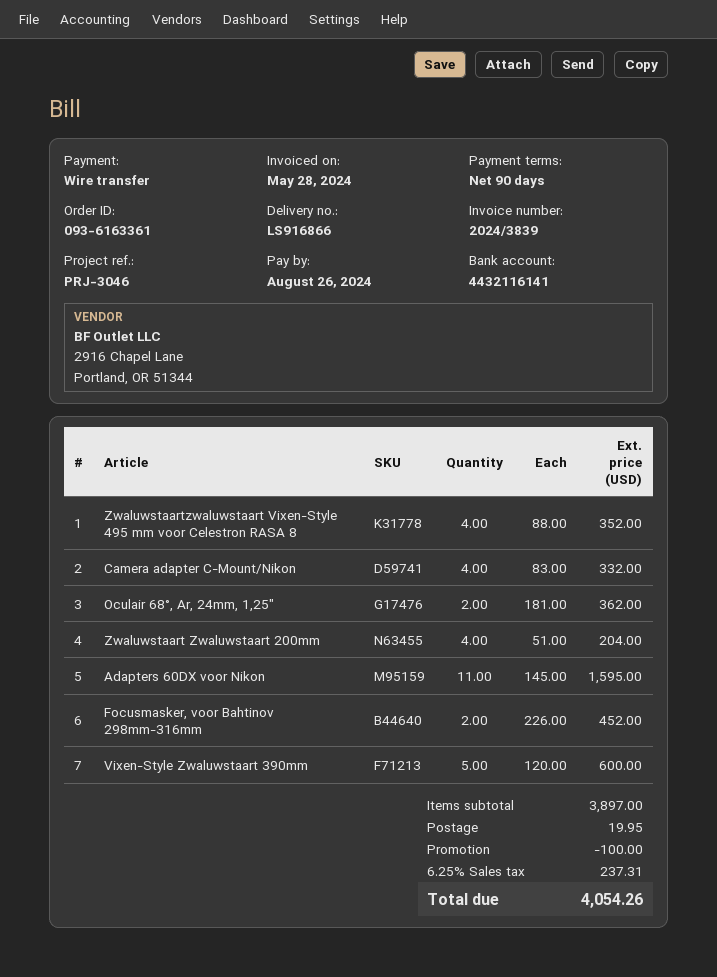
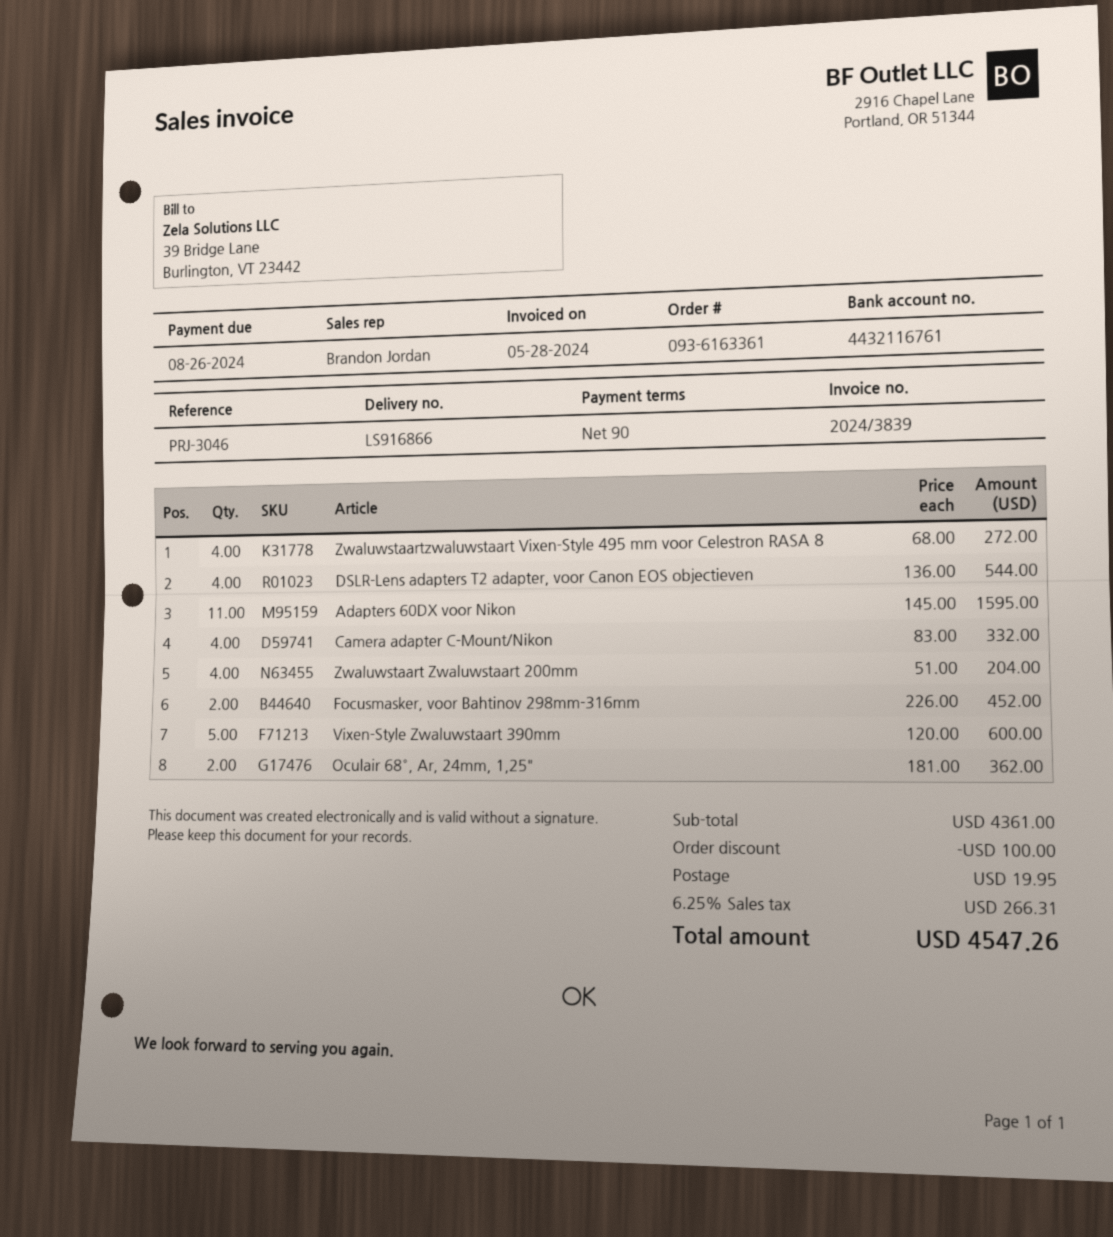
bank account: 4432116141 -> 4432116761
Zwaluwstaartzwaluwstaart Vixen-Style 495 mm voor Celestron RASA 8: 4 x 88.00 = 352.00 -> 4 x 68.00 = 272.00
DSLR-Lens adapters T2 adapter, voor Canon EOS objectieven: none -> 4 x 136.00 = 544.00
subtotal: 3897.00 -> 4361.00
tax: 6.25% = 237.31 -> 6.25% = 266.31
total: 4054.26 -> 4547.26

